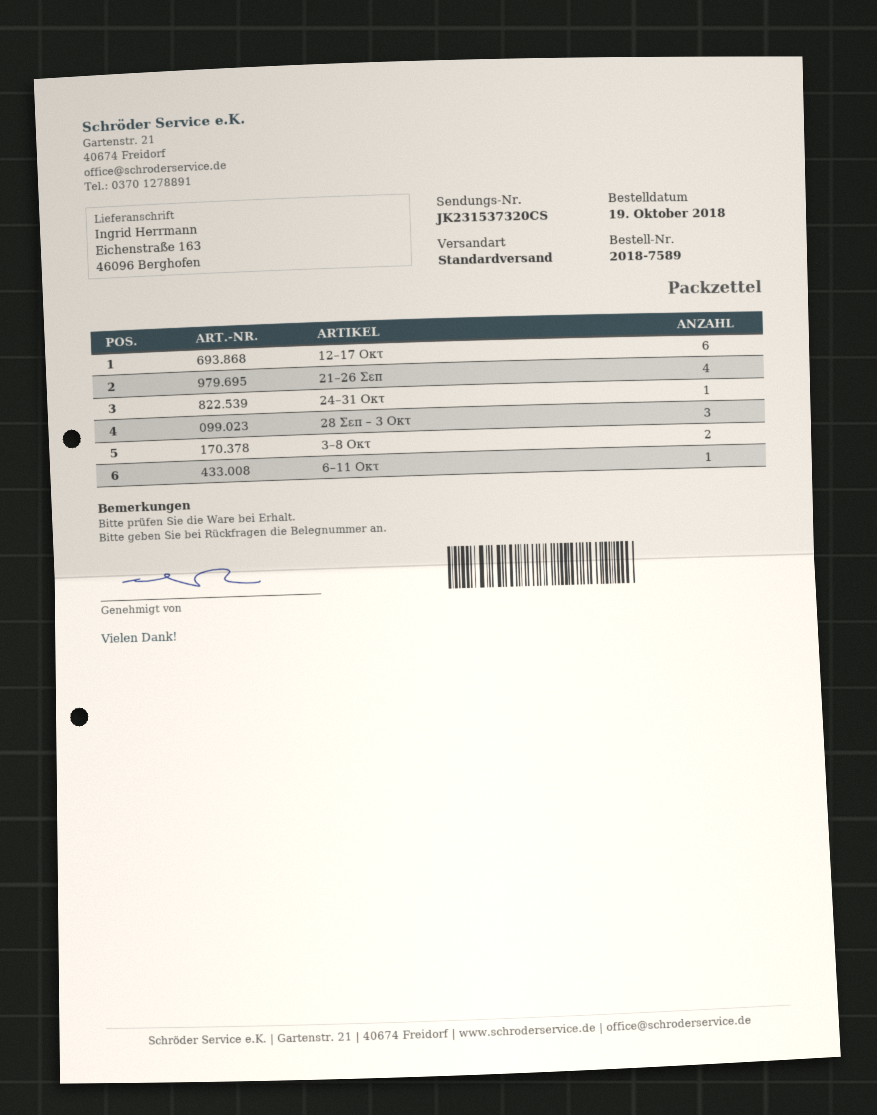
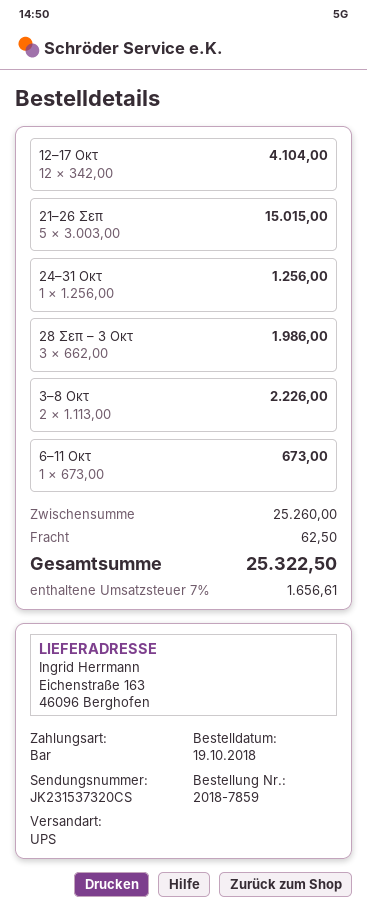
order number: 2018-7589 -> 2018-7859
shipping method: standard -> UPS
12–17 Οκτ: 6 -> 12
21–26 Σεπ: 4 -> 5

